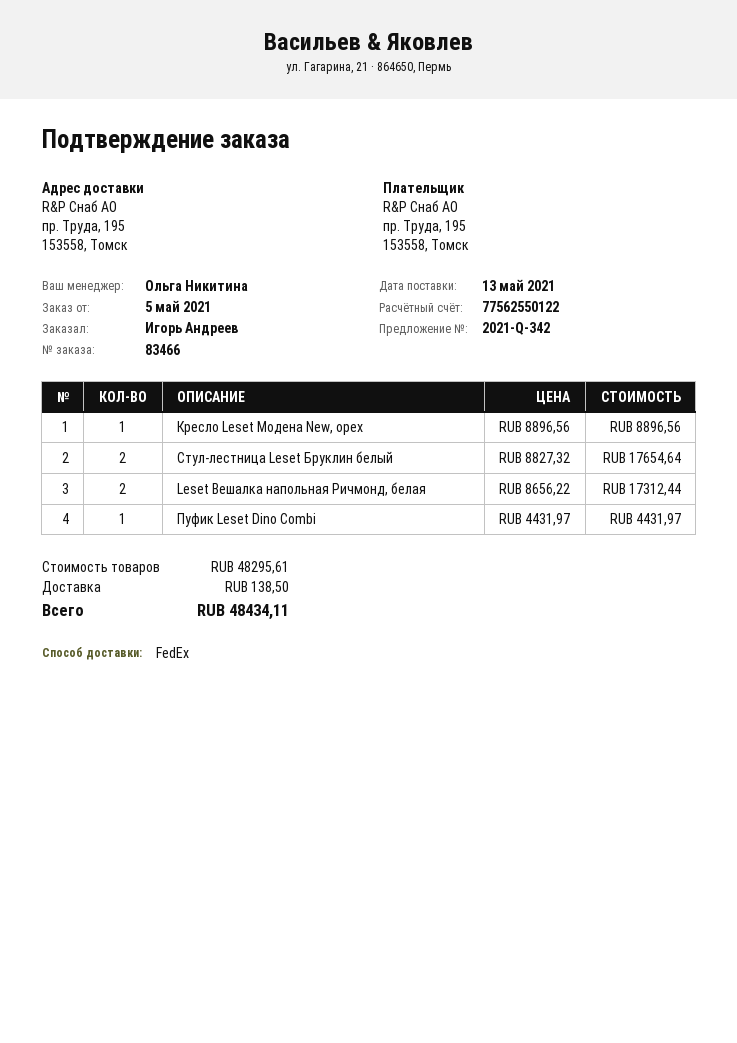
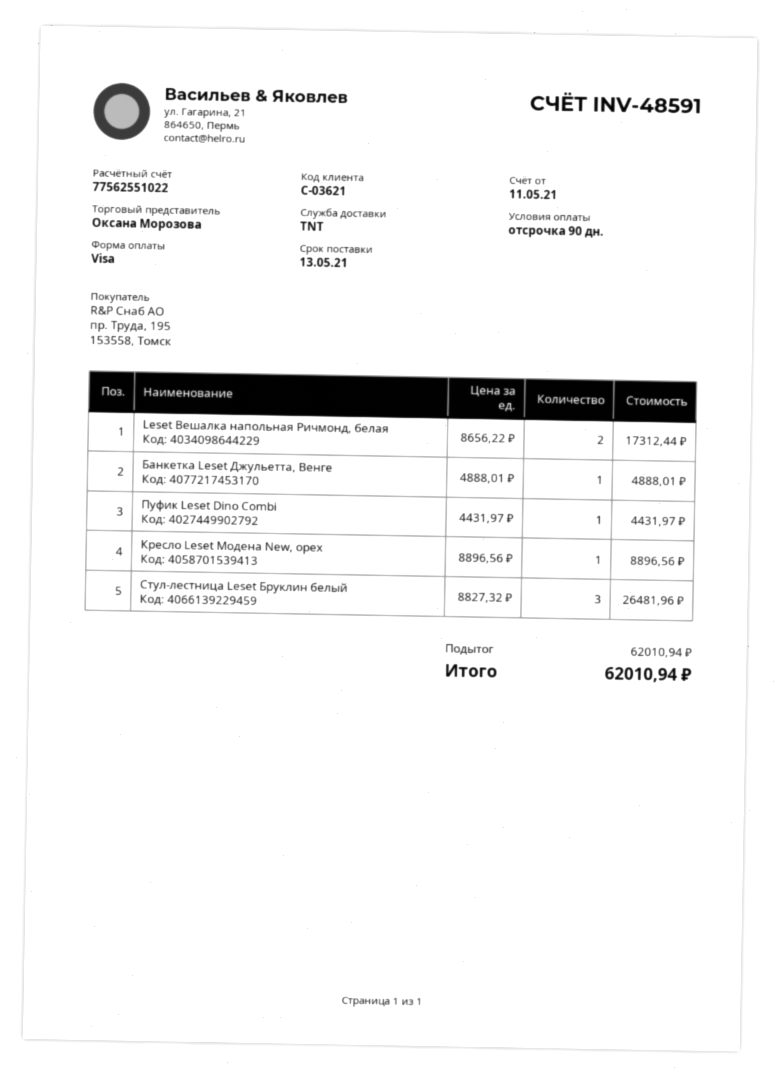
sales rep: Ольга Никитина -> Оксана Морозова
bank account: 77562550122 -> 77562551022
shipping method: FedEx -> TNT
Стул-лестница Leset Бруклин белый: 2 x 8827.32 = 17654.64 -> 3 x 8827.32 = 26481.96
Банкетка Leset Джульетта, Венге: none -> 1 x 4888.01 = 4888.01
subtotal: 48295.61 -> 62010.94
shipping: 138.50 -> none
total: 48434.11 -> 62010.94

